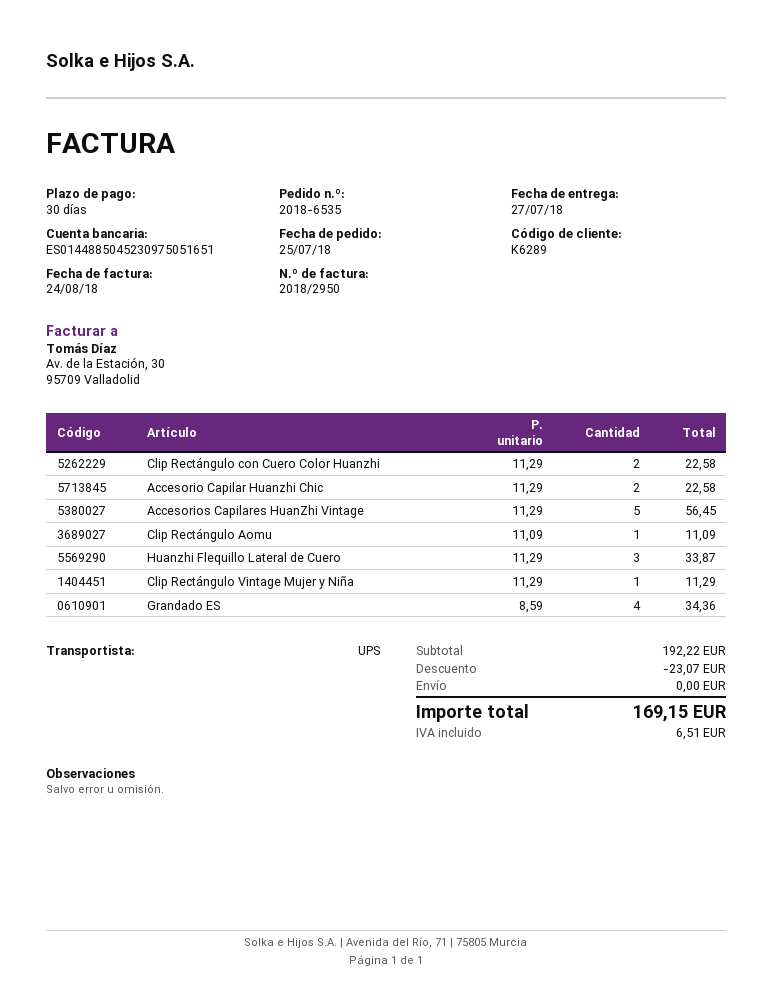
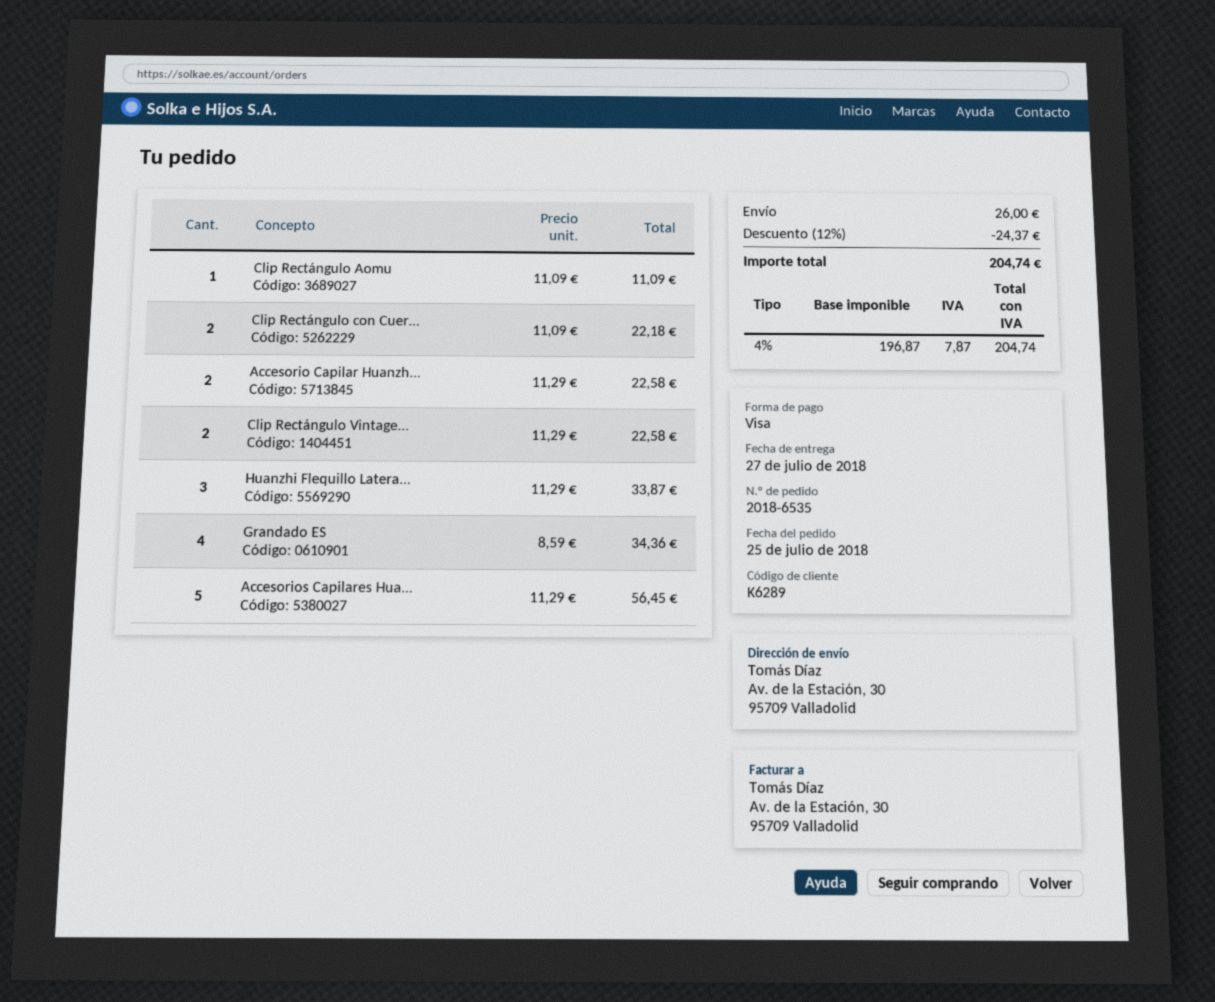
Clip Rectángulo con Cuero Color Huanzhi: 2 x 11.29 = 22.58 -> 2 x 11.09 = 22.18
Clip Rectángulo Vintage Mujer y Niña: 1 x 11.29 = 11.29 -> 2 x 11.29 = 22.58
discount: 23.07 -> 24.37
shipping: 0.00 -> 26.00
tax: 6.51 -> 7.87
total: 169.15 -> 204.74

